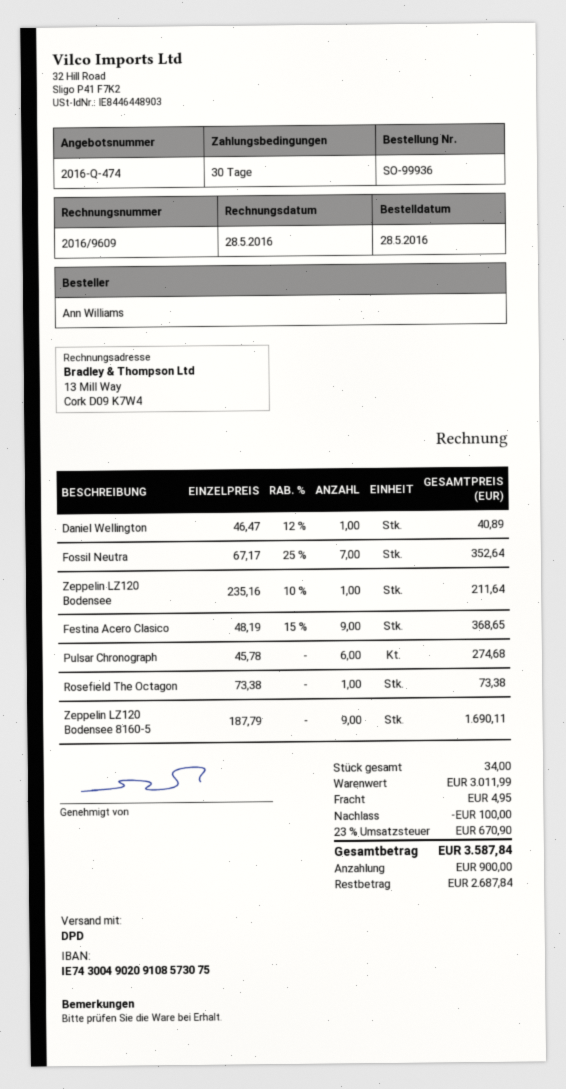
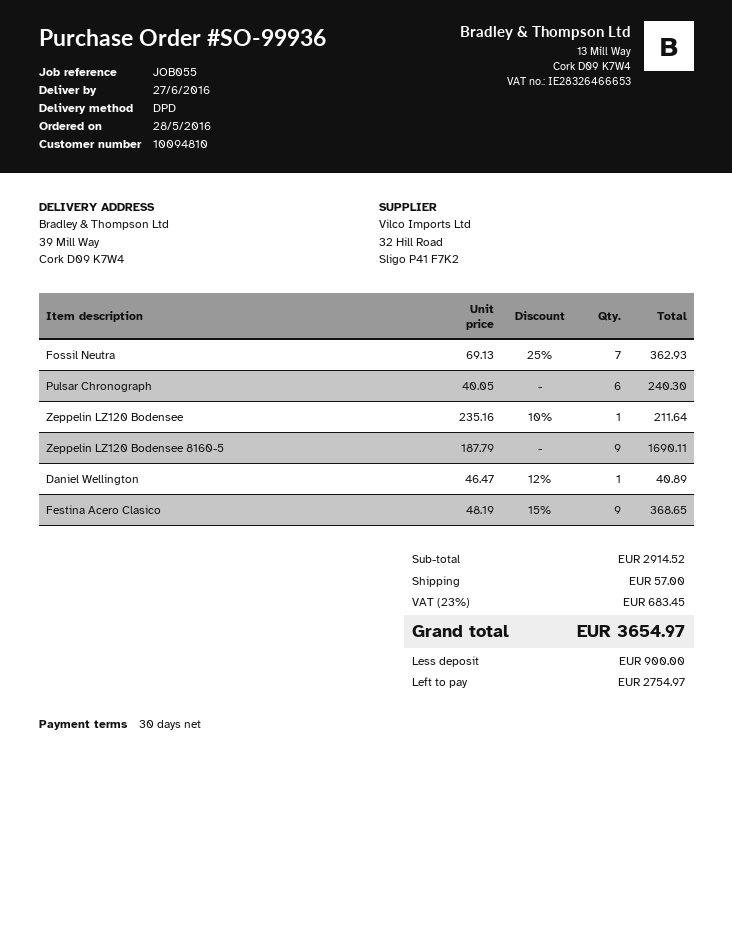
Fossil Neutra: 7 x 67.17 - 25% = 352.64 -> 7 x 69.13 - 25% = 362.93
Pulsar Chronograph: 6 x 45.78 = 274.68 -> 6 x 40.05 = 240.30
Rosefield The Octagon: 1 x 73.38 = 73.38 -> none
subtotal: 3011.99 -> 2914.52
discount: 100.00 -> none
shipping: 4.95 -> 57.00
tax: 23% = 670.90 -> 23% = 683.45
total: 3587.84 -> 3654.97
balance: 2687.84 -> 2754.97

